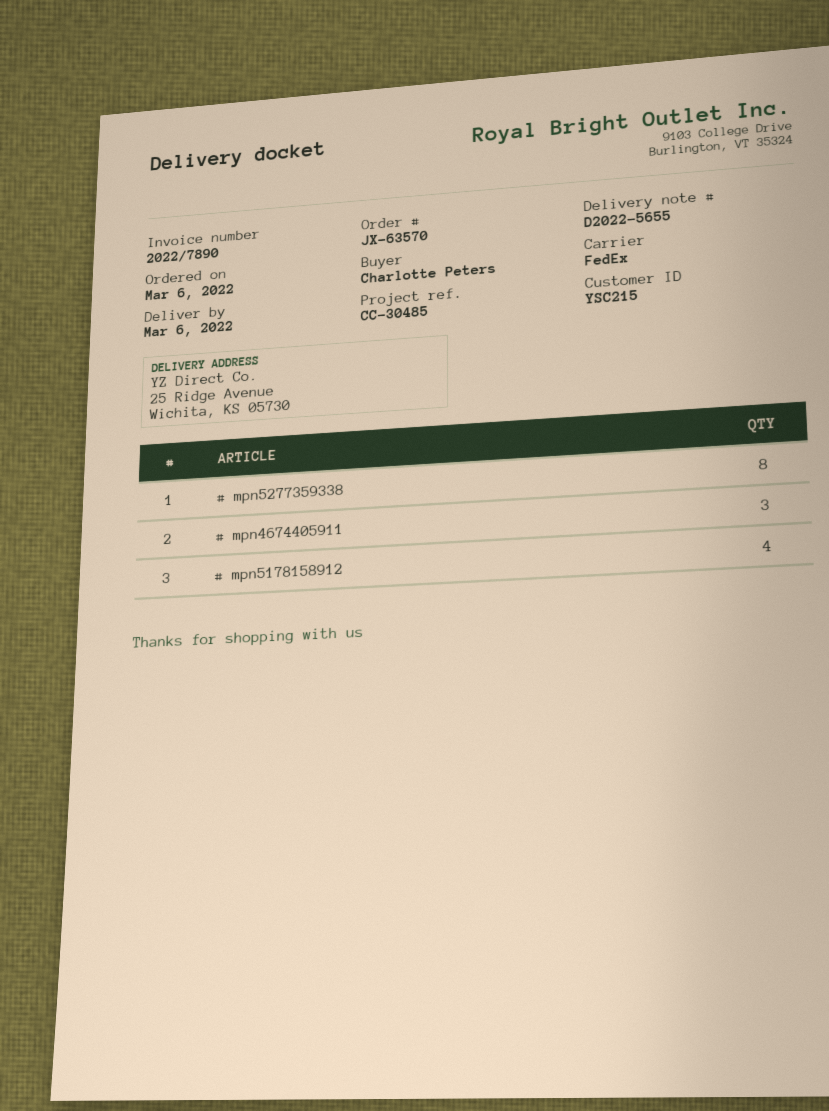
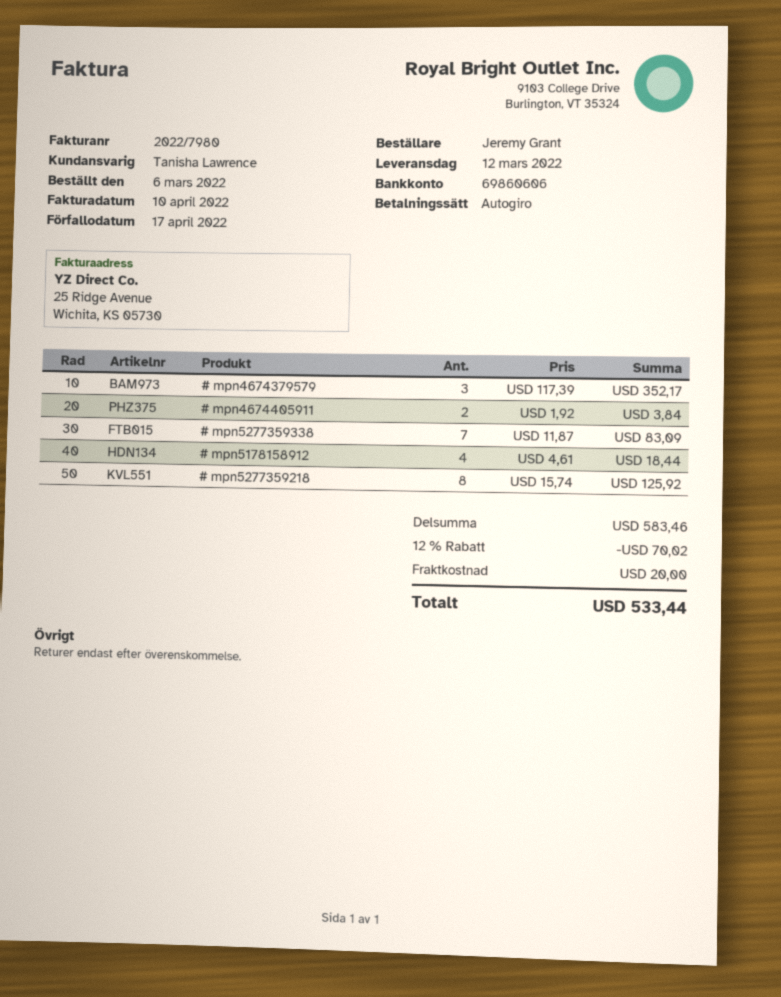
delivery date: 2022-03-06 -> 2022-03-12
invoice number: 2022/7890 -> 2022/7980
ordered by: Charlotte Peters -> Jeremy Grant
# mpn5277359338: 8 -> 7
# mpn4674405911: 3 -> 2
# mpn4674379579: none -> 3
# mpn5277359218: none -> 8

